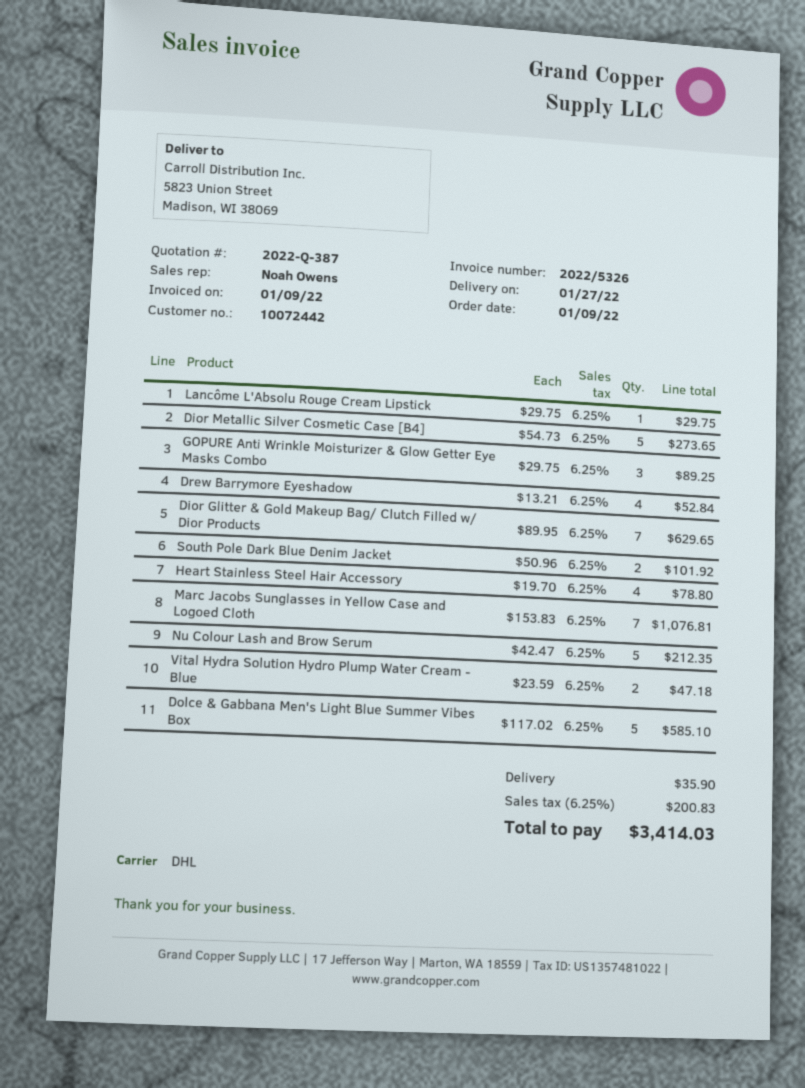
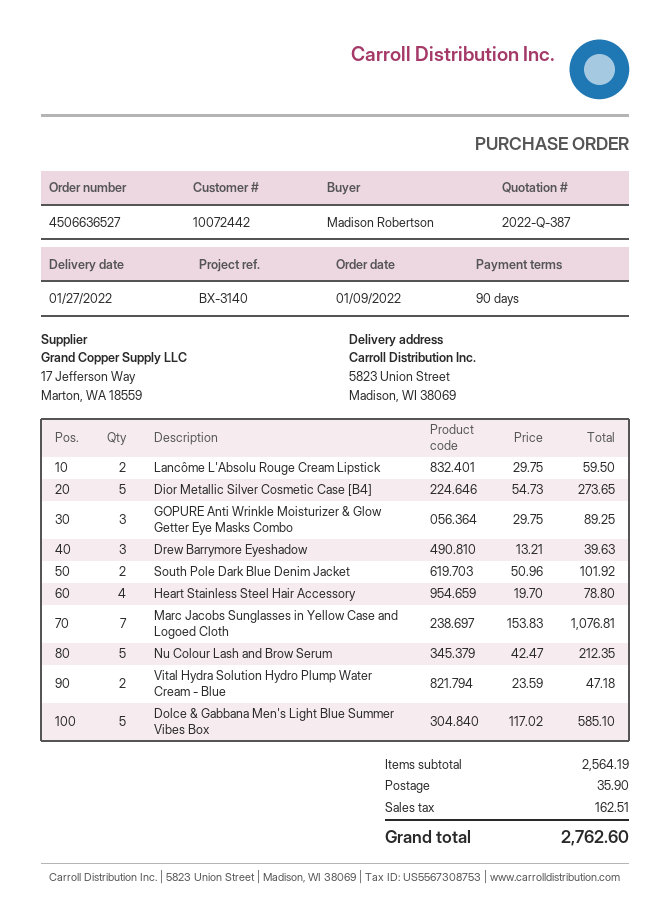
Lancôme L'Absolu Rouge Cream Lipstick: 1 x 29.75 = 29.75 -> 2 x 29.75 = 59.50
Drew Barrymore Eyeshadow: 4 x 13.21 = 52.84 -> 3 x 13.21 = 39.63
Dior Glitter & Gold Makeup Bag/ Clutch Filled w/ Dior Products: 7 x 89.95 = 629.65 -> none
tax: 200.83 -> 162.51
total: 3414.03 -> 2762.60

